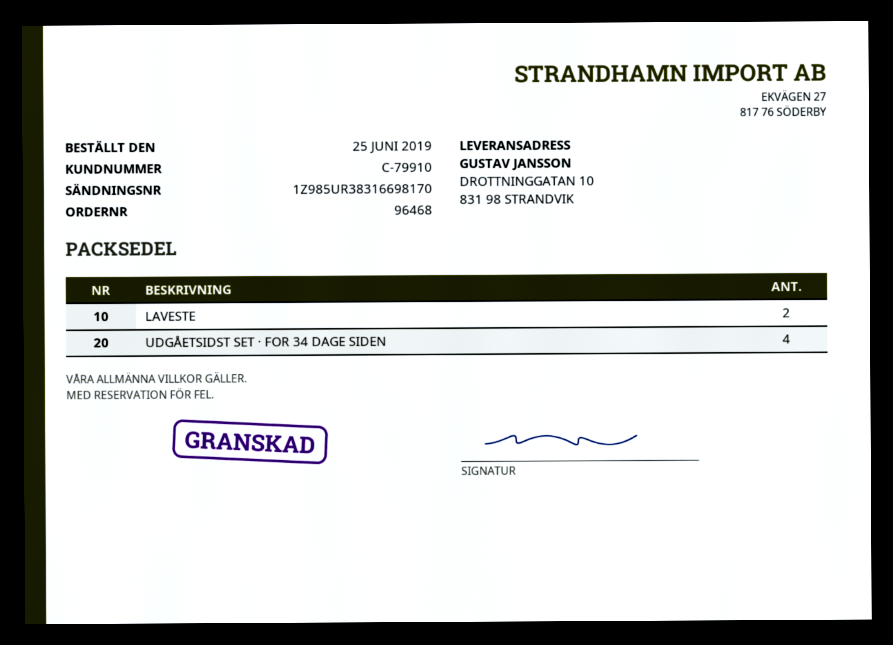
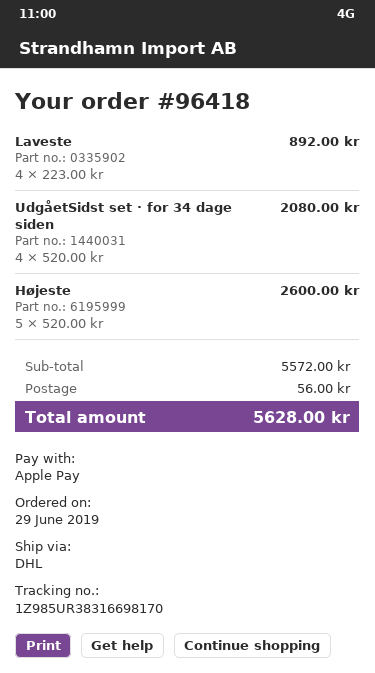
order number: 96468 -> 96418
order date: 2019-06-25 -> 2019-06-29
LAVESTE: 2 -> 4
Højeste: none -> 5

